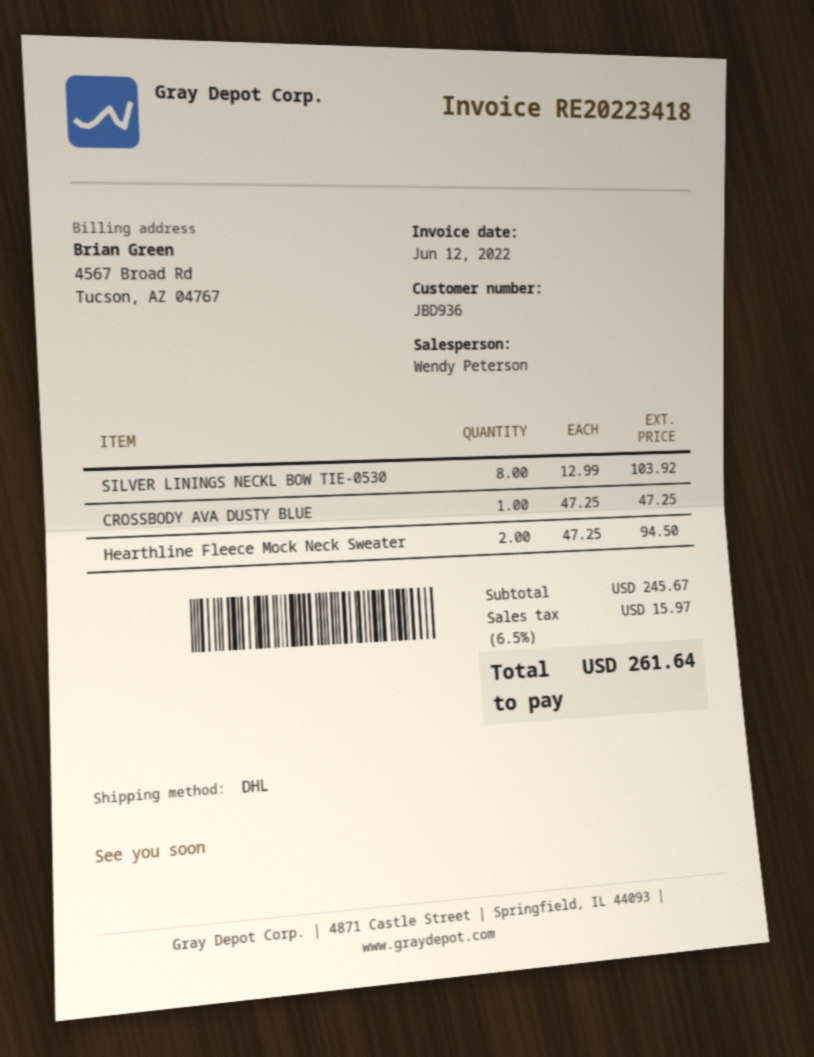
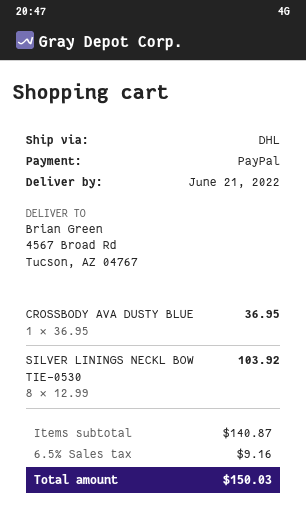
CROSSBODY AVA DUSTY BLUE: 1 x 47.25 = 47.25 -> 1 x 36.95 = 36.95
Hearthline Fleece Mock Neck Sweater: 2 x 47.25 = 94.50 -> none
subtotal: 245.67 -> 140.87
tax: 6.5% = 15.97 -> 6.5% = 9.16
total: 261.64 -> 150.03

